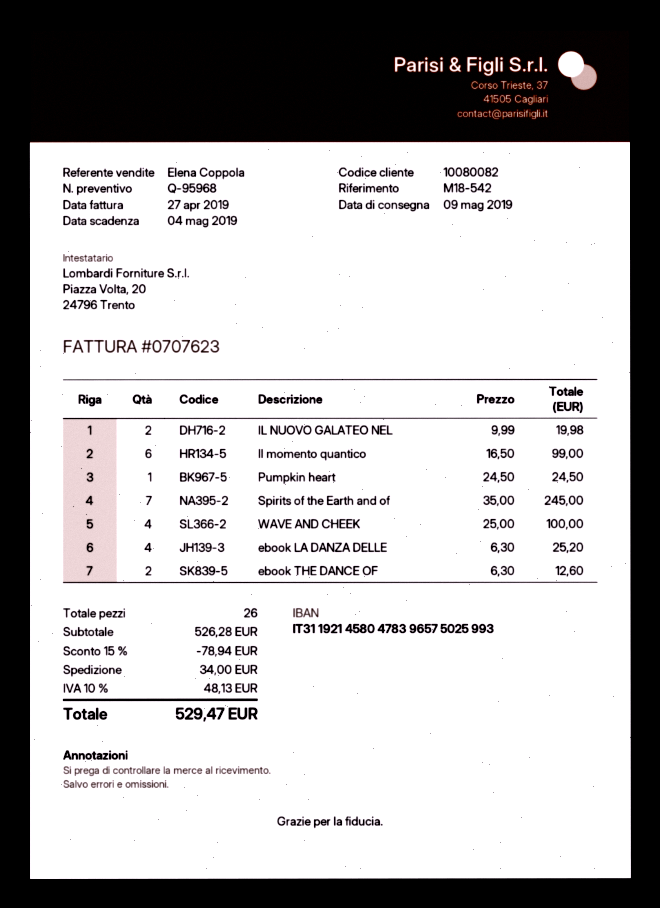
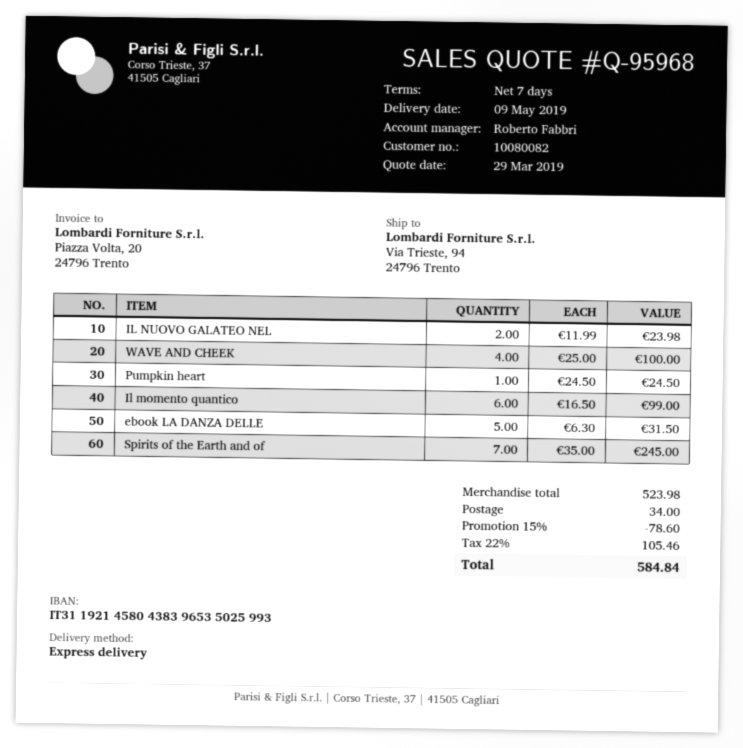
sales rep: Elena Coppola -> Roberto Fabbri
bank account: IT3119214580478396575025993 -> IT3119214580438396535025993
IL NUOVO GALATEO NEL: 2 x 9.99 = 19.98 -> 2 x 11.99 = 23.98
ebook LA DANZA DELLE: 4 x 6.30 = 25.20 -> 5 x 6.30 = 31.50
ebook THE DANCE OF: 2 x 6.30 = 12.60 -> none
subtotal: 526.28 -> 523.98
discount: 15% = 78.94 -> 15% = 78.60
tax: 10% = 48.13 -> 22% = 105.46
total: 529.47 -> 584.84

